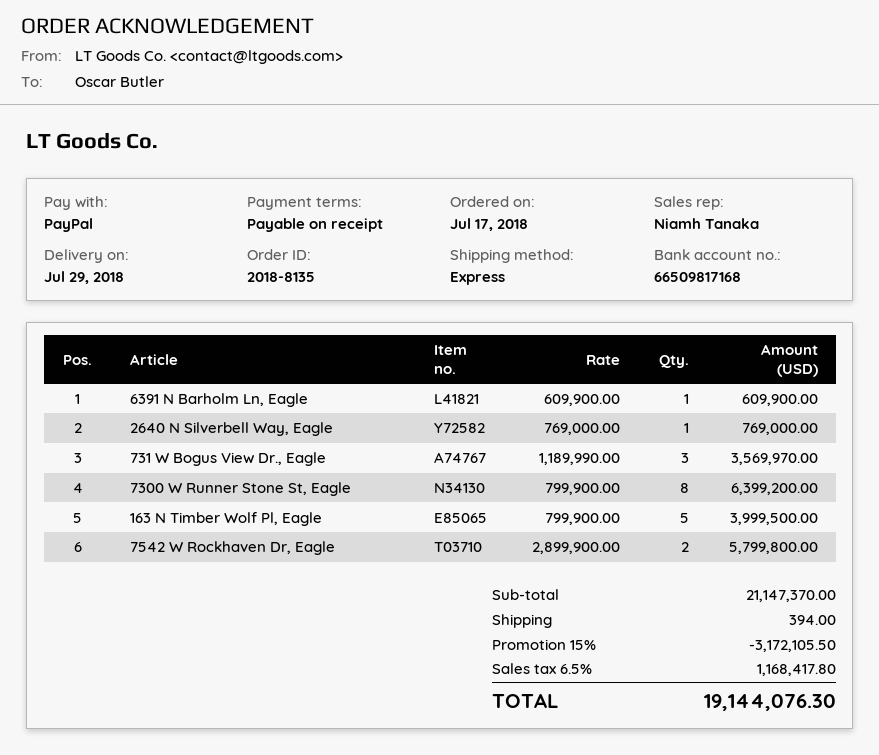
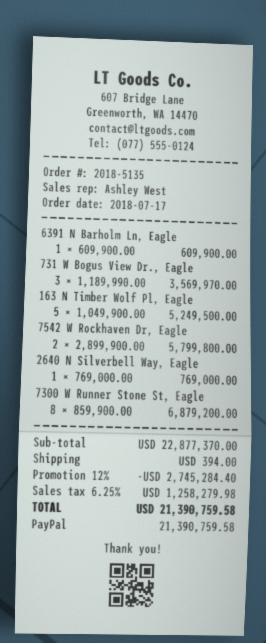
order number: 2018-8135 -> 2018-5135
sales rep: Niamh Tanaka -> Ashley West
7300 W Runner Stone St, Eagle: 8 x 799900.00 = 6399200.00 -> 8 x 859900.00 = 6879200.00
163 N Timber Wolf Pl, Eagle: 5 x 799900.00 = 3999500.00 -> 5 x 1049900.00 = 5249500.00
subtotal: 21147370.00 -> 22877370.00
discount: 15% = 3172105.50 -> 12% = 2745284.40
tax: 6.5% = 1168417.80 -> 6.25% = 1258279.98
total: 19144076.30 -> 21390759.58

